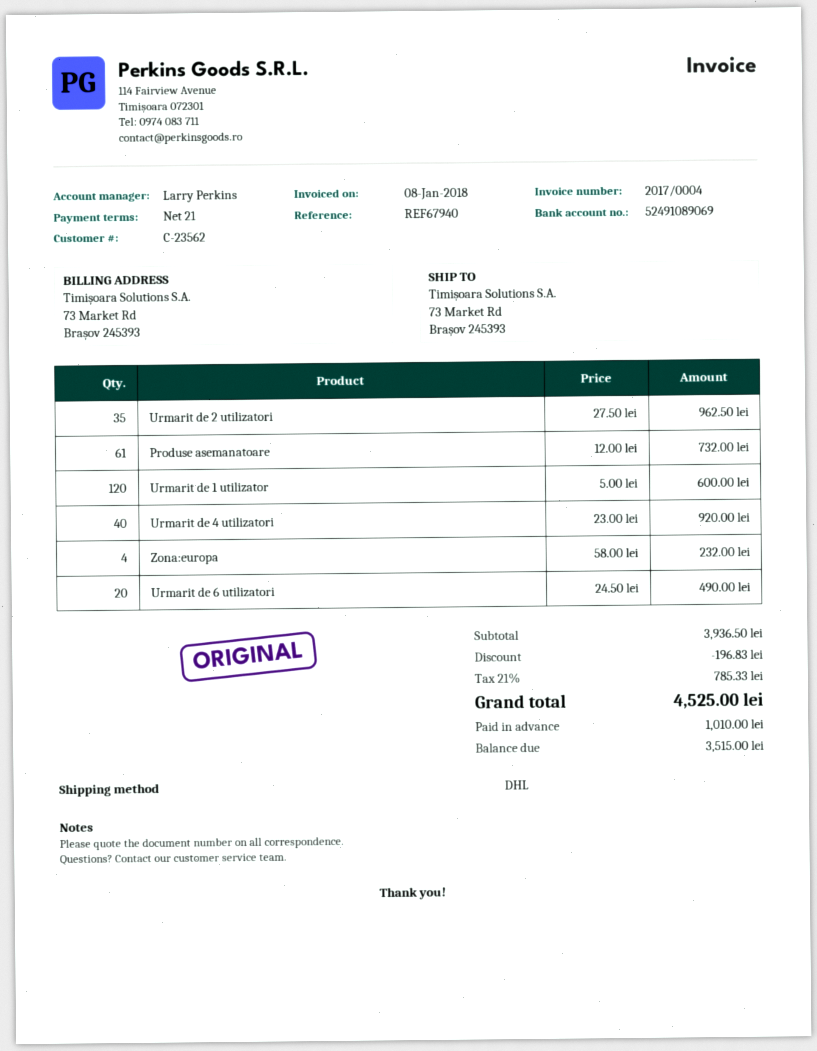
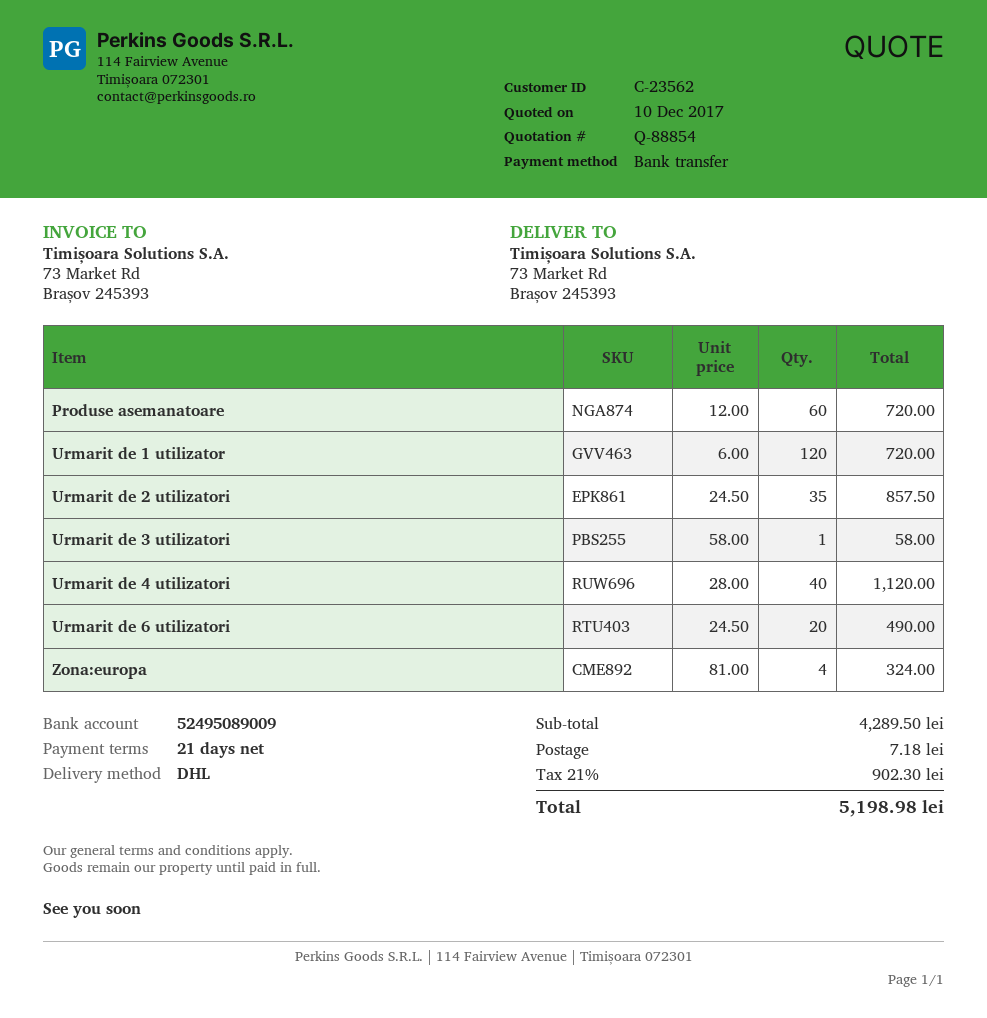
bank account: 52491089069 -> 52495089009
Urmarit de 2 utilizatori: 35 x 27.50 = 962.50 -> 35 x 24.50 = 857.50
Produse asemanatoare: 61 x 12.00 = 732.00 -> 60 x 12.00 = 720.00
Urmarit de 1 utilizator: 120 x 5.00 = 600.00 -> 120 x 6.00 = 720.00
Urmarit de 4 utilizatori: 40 x 23.00 = 920.00 -> 40 x 28.00 = 1120.00
Zona:europa: 4 x 58.00 = 232.00 -> 4 x 81.00 = 324.00
Urmarit de 3 utilizatori: none -> 1 x 58.00 = 58.00
subtotal: 3936.50 -> 4289.50
discount: 196.83 -> none
shipping: none -> 7.18
tax: 21% = 785.33 -> 21% = 902.30
total: 4525.00 -> 5198.98

